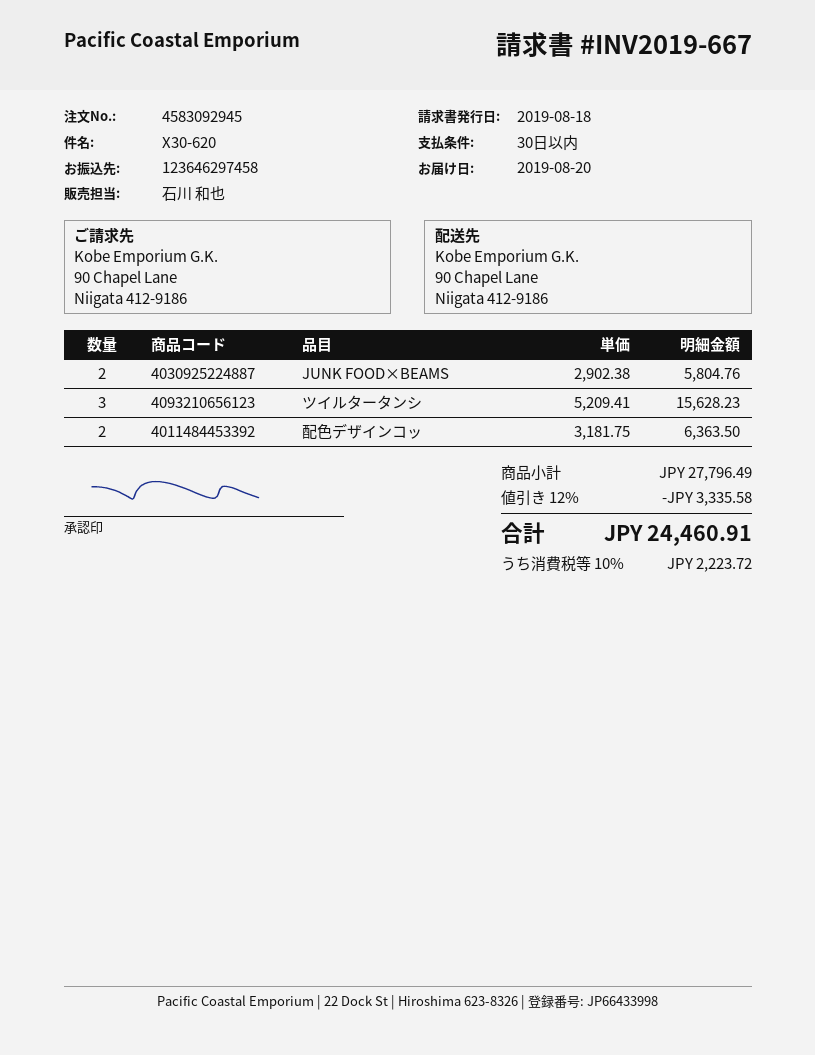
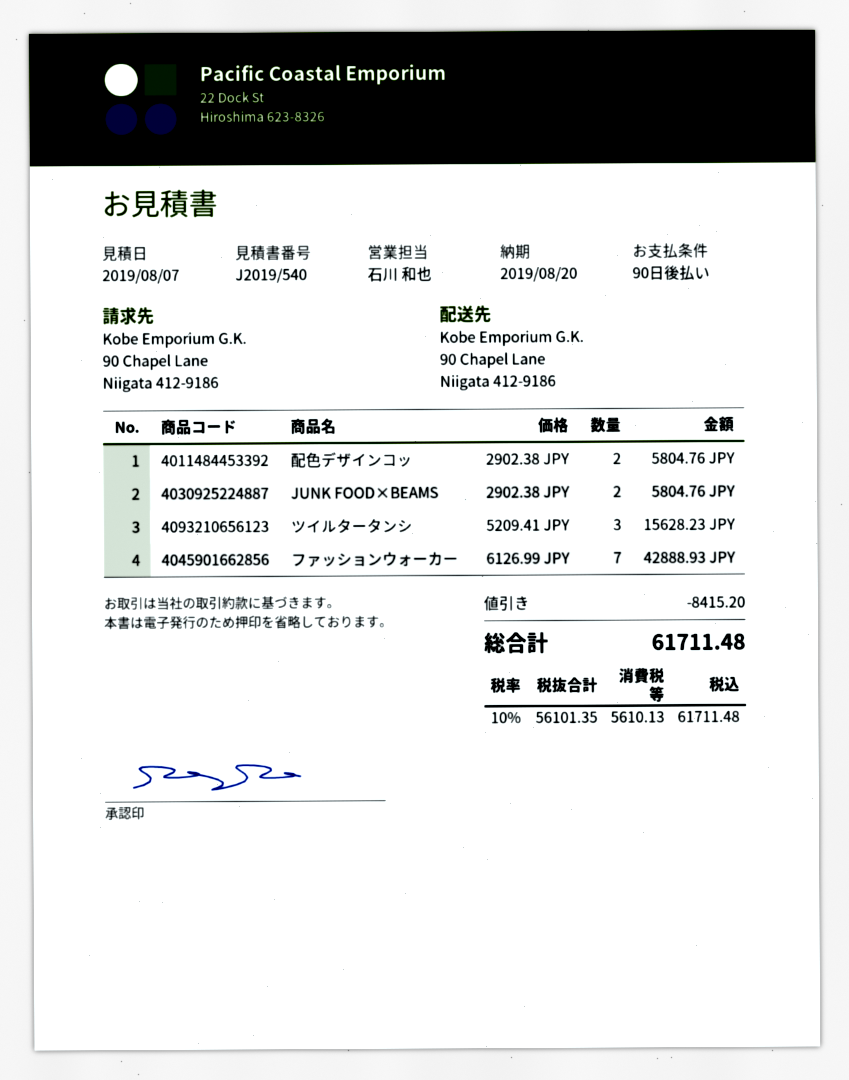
payment terms: 30 days -> 90 days
配色デザインコッ: 2 x 3181.75 = 6363.50 -> 2 x 2902.38 = 5804.76
ファッションウォーカー: none -> 7 x 6126.99 = 42888.93
discount: 3335.58 -> 8415.20
tax: 10% = 2223.72 -> 10% = 5610.13
total: 24460.91 -> 61711.48

